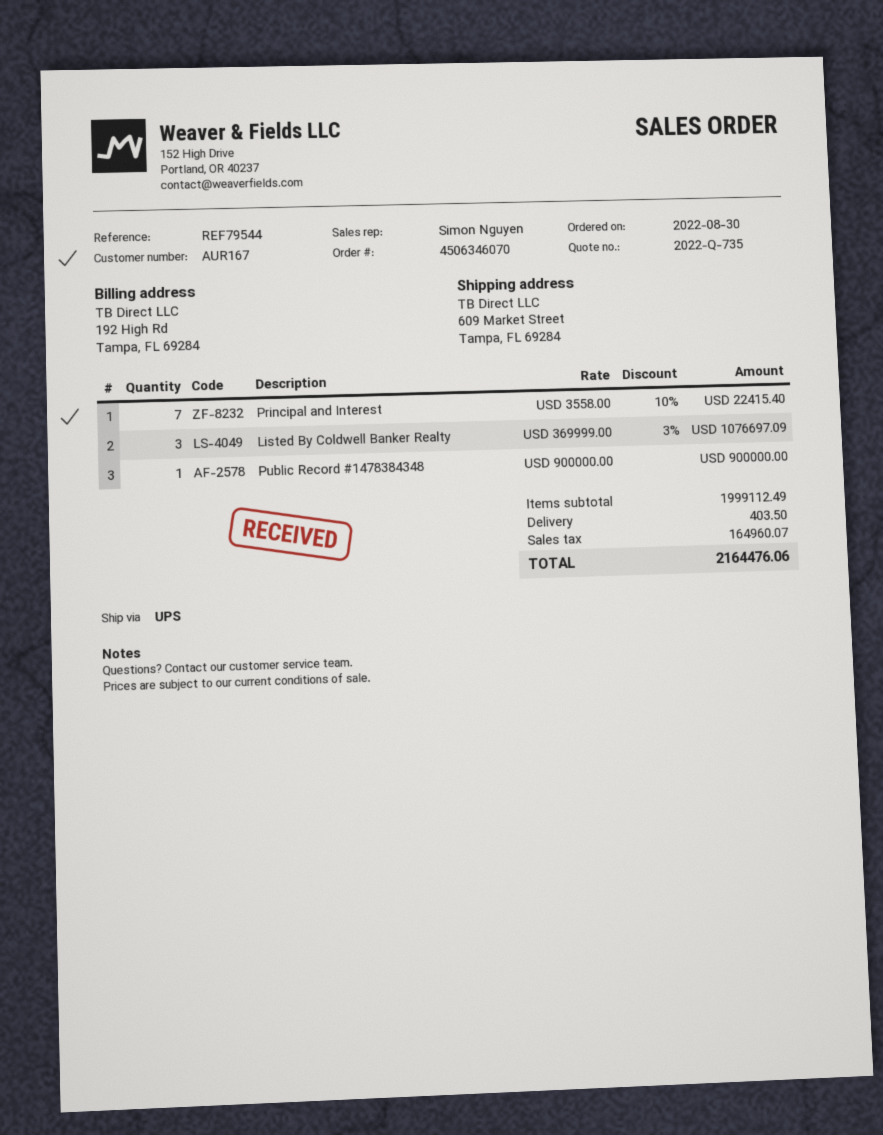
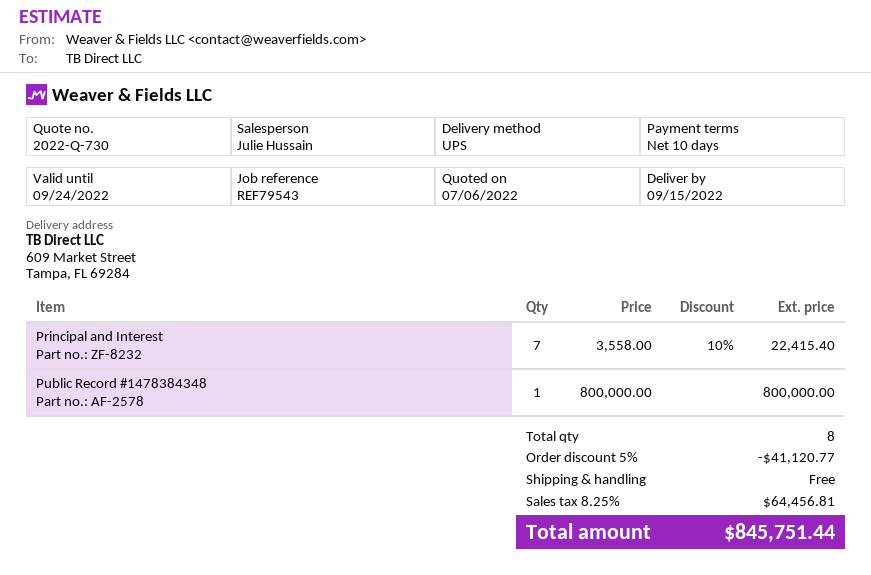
quote number: 2022-Q-735 -> 2022-Q-730
reference: REF79544 -> REF79543
sales rep: Simon Nguyen -> Julie Hussain
Listed By Coldwell Banker Realty: 3 x 369999.00 - 3% = 1076697.09 -> none
Public Record #1478384348: 1 x 900000.00 = 900000.00 -> 1 x 800000.00 = 800000.00
discount: none -> 5% = 41120.77
shipping: 403.50 -> 0.00
tax: 164960.07 -> 64456.81
total: 2164476.06 -> 845751.44

